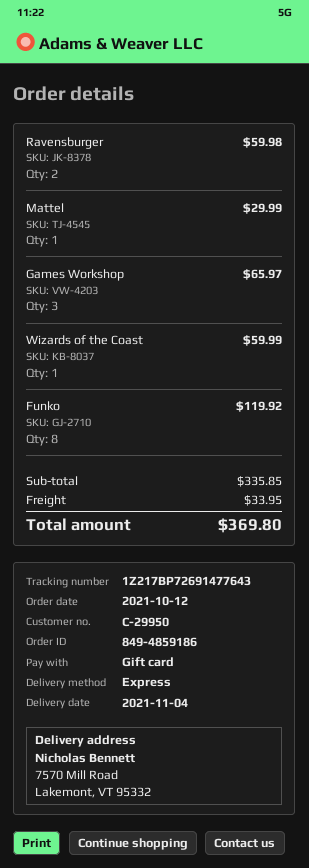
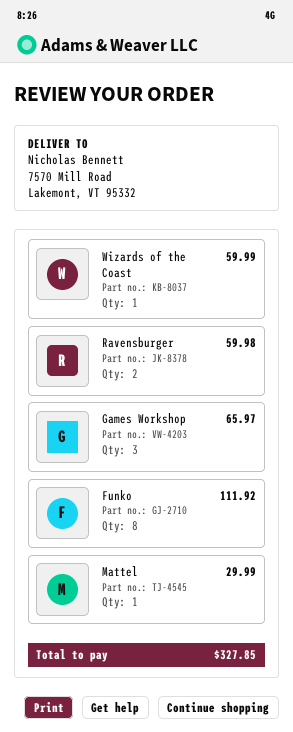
Funko: 8 for 119.92 -> 8 for 111.92
shipping: 33.95 -> none
total: 369.80 -> 327.85

